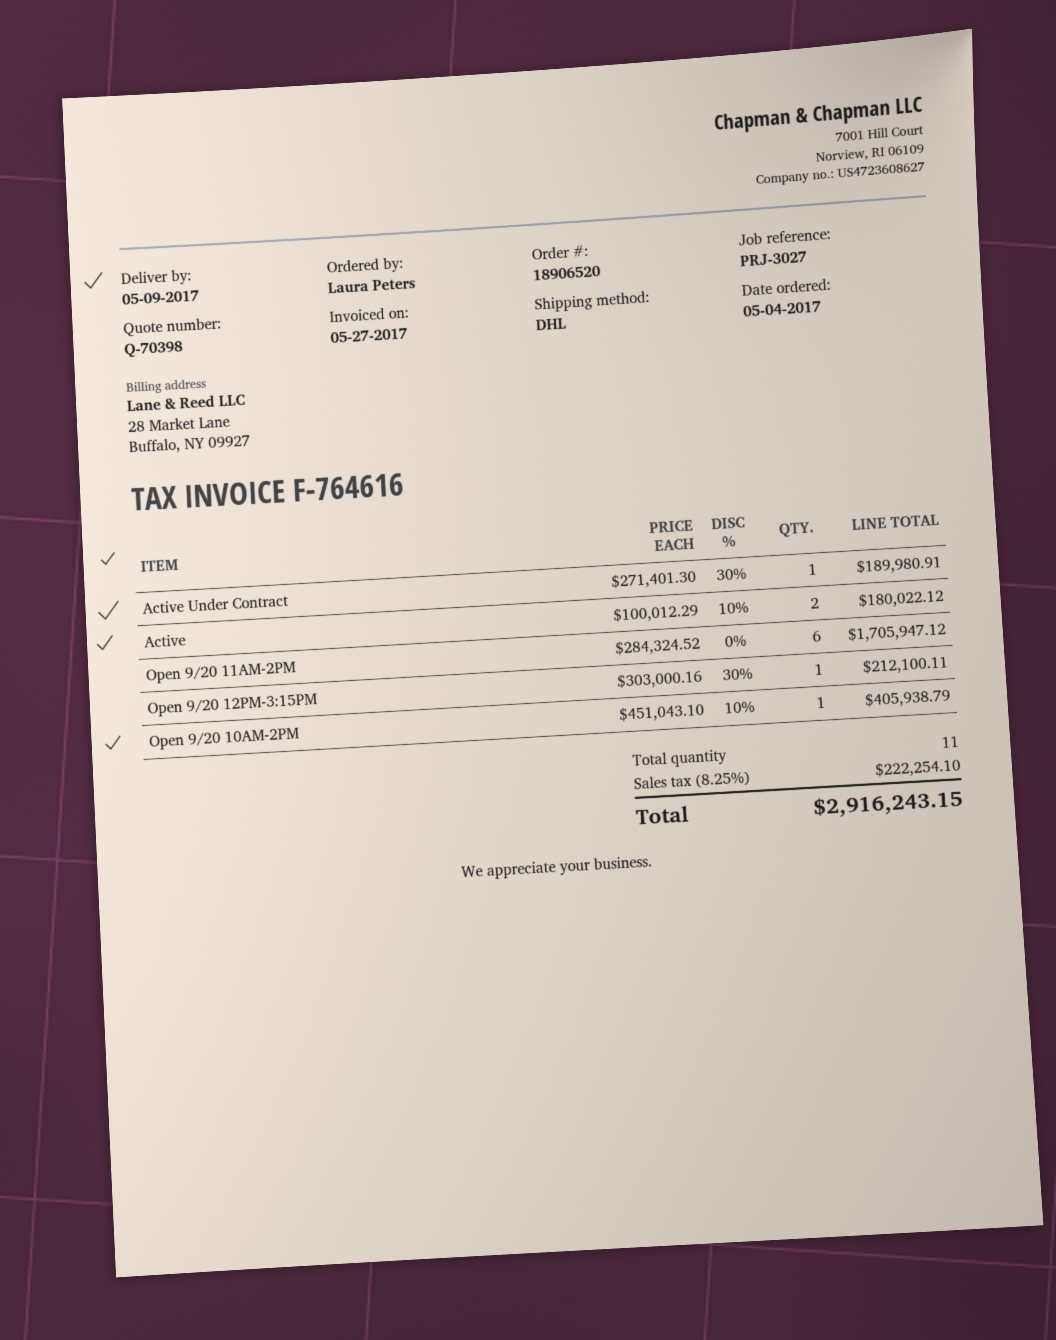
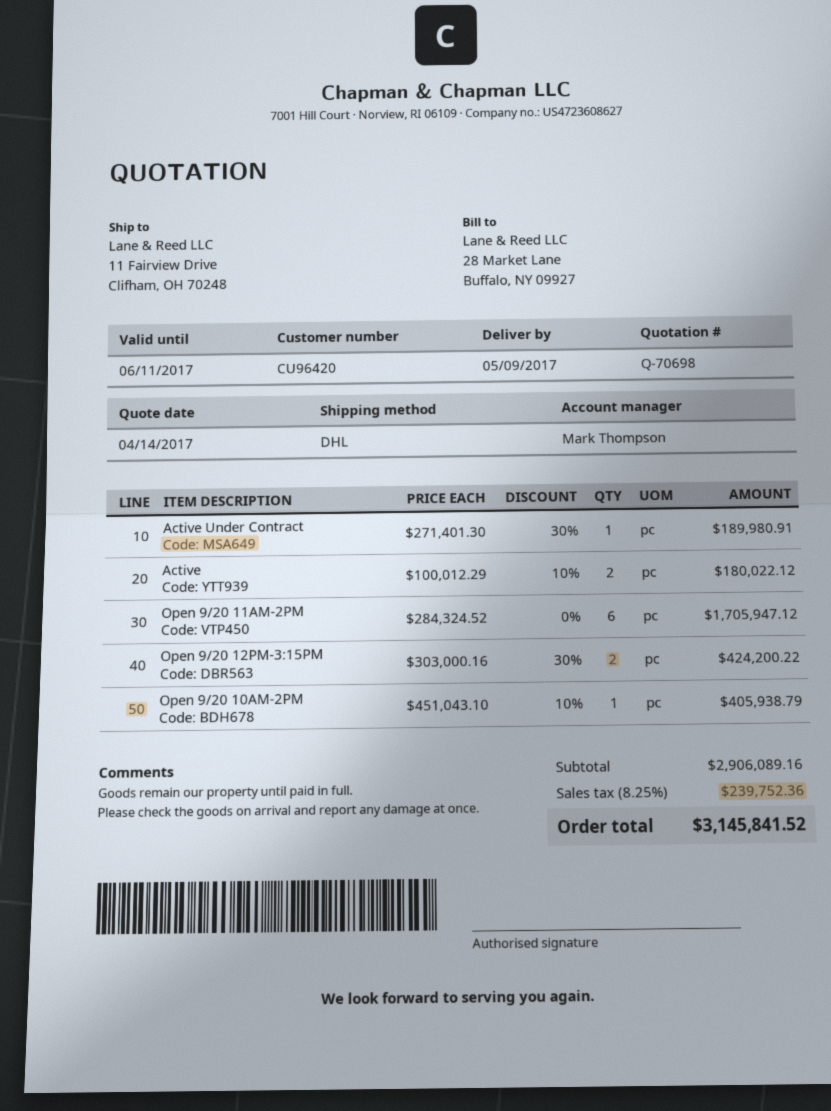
quote number: Q-70398 -> Q-70698
Open 9/20 12PM-3:15PM: 1 x 303000.16 - 30% = 212100.11 -> 2 x 303000.16 - 30% = 424200.22
tax: 8.25% = 222254.10 -> 8.25% = 239752.36
total: 2916243.15 -> 3145841.52

